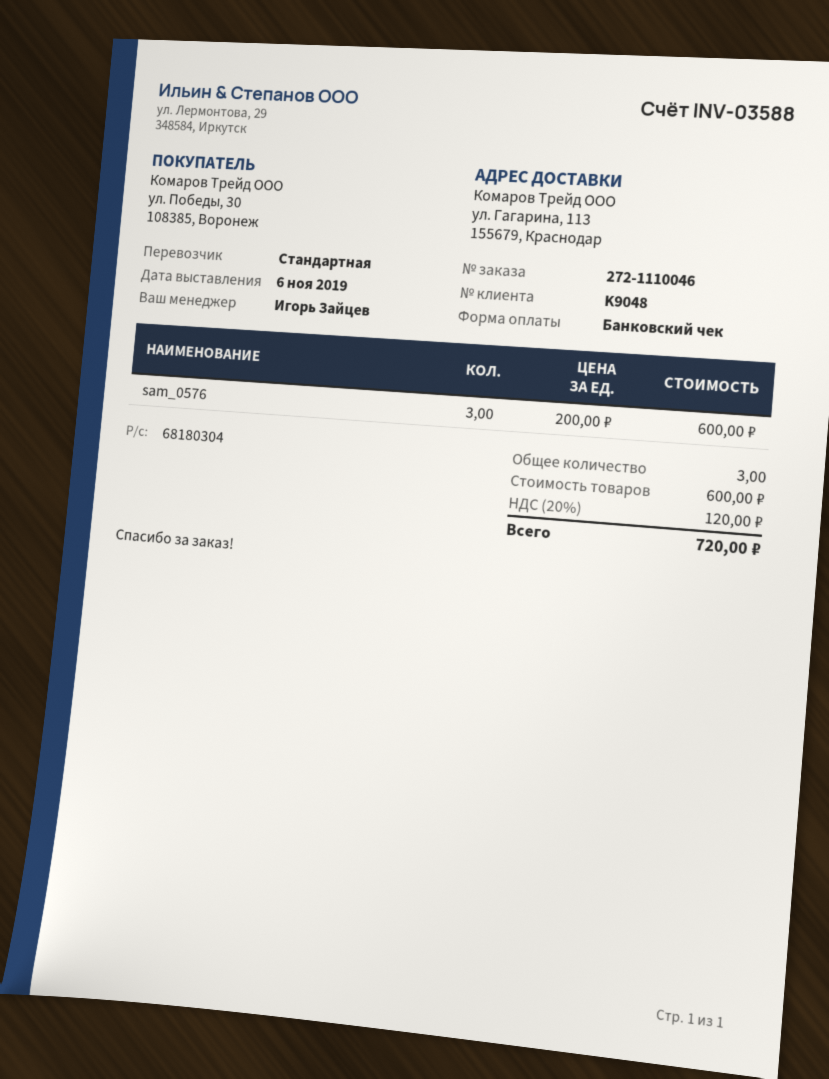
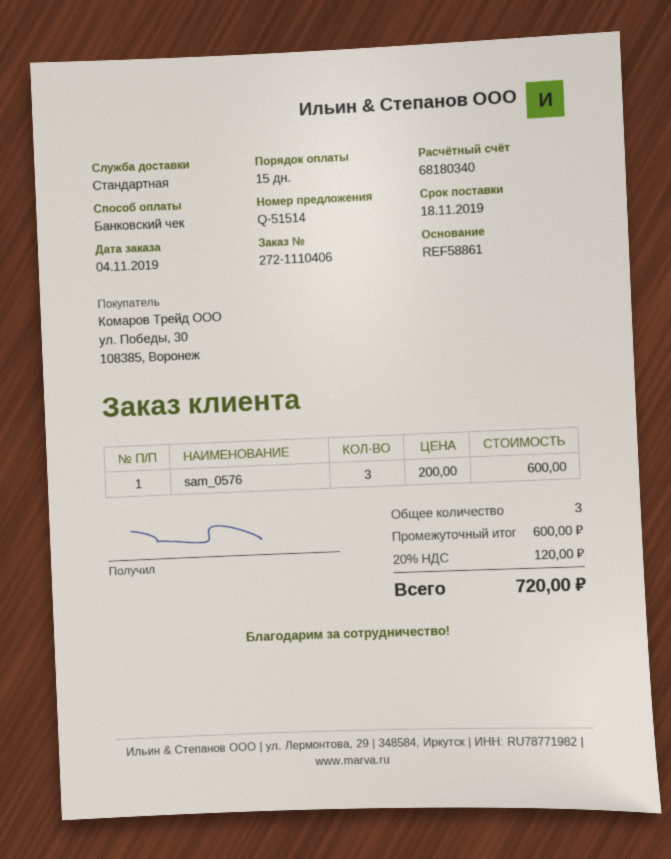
order number: 272-1110046 -> 272-1110406
bank account: 68180304 -> 68180340

